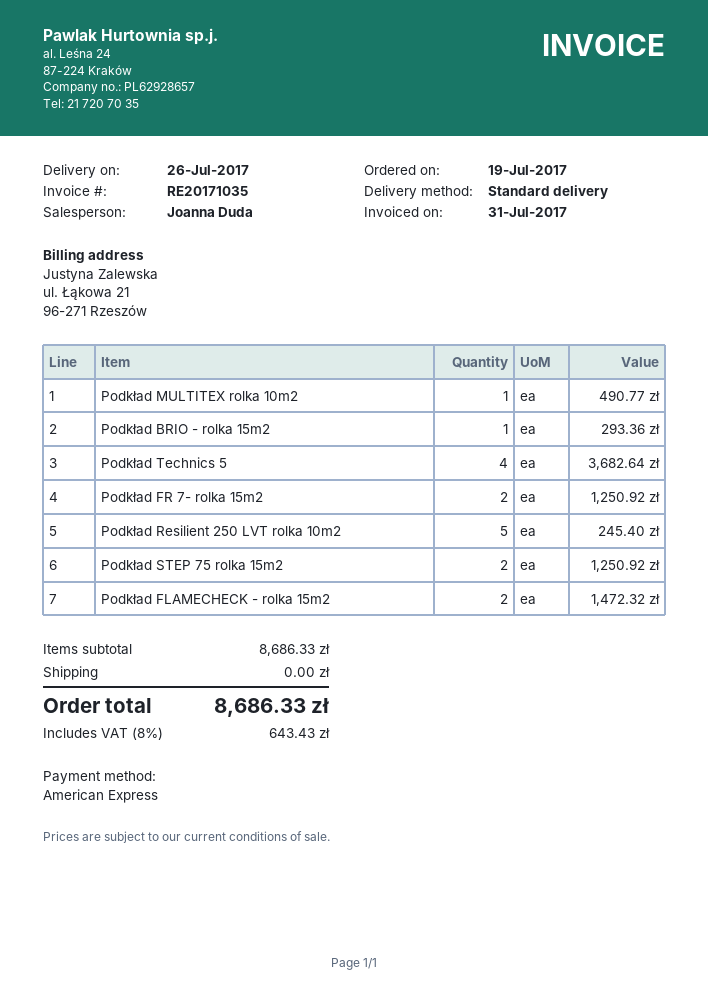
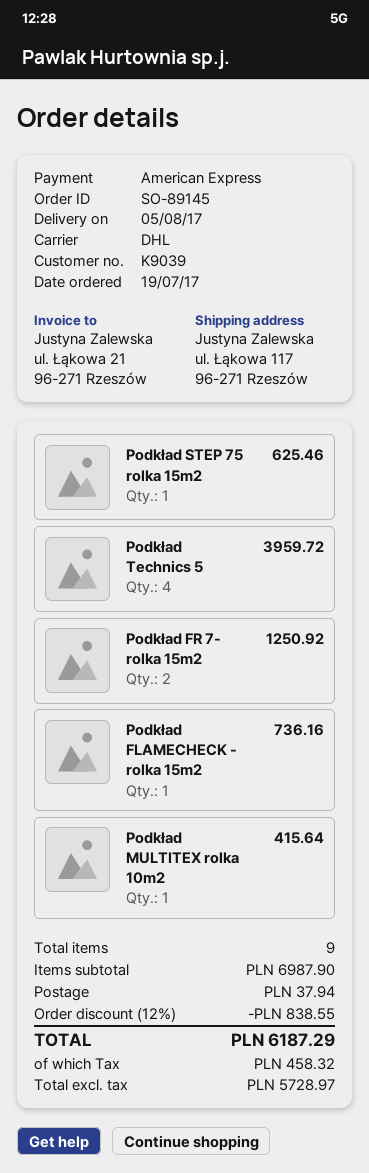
delivery date: 2017-07-26 -> 2017-08-05
shipping method: standard -> DHL
Podkład MULTITEX rolka 10m2: 1 for 490.77 -> 1 for 415.64
Podkład BRIO - rolka 15m2: 1 for 293.36 -> none
Podkład Technics 5: 4 for 3682.64 -> 4 for 3959.72
Podkład Resilient 250 LVT rolka 10m2: 5 for 245.40 -> none
Podkład STEP 75 rolka 15m2: 2 for 1250.92 -> 1 for 625.46
Podkład FLAMECHECK - rolka 15m2: 2 for 1472.32 -> 1 for 736.16
subtotal: 8686.33 -> 6987.90
discount: none -> 12% = 838.55
shipping: 0.00 -> 37.94
tax: 643.43 -> 458.32
total: 8686.33 -> 6187.29

